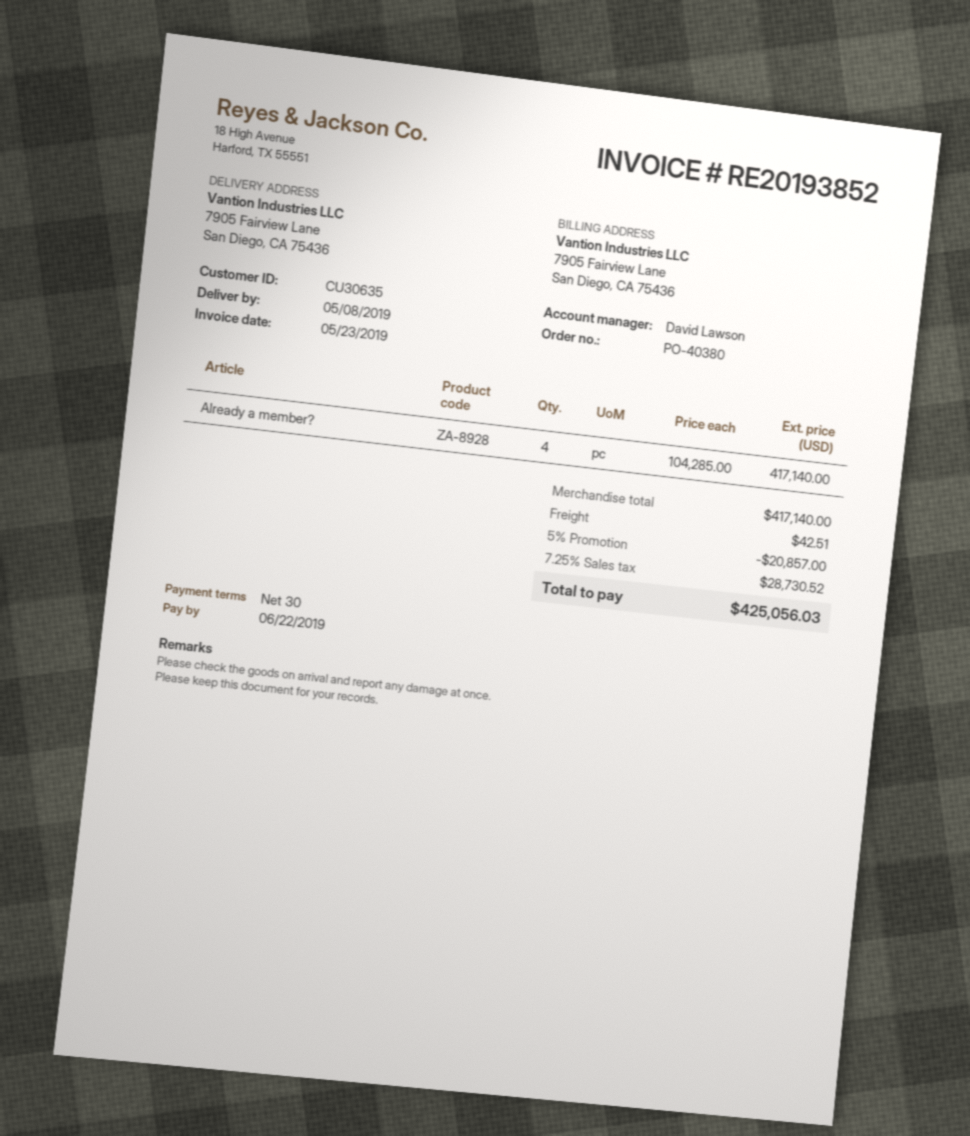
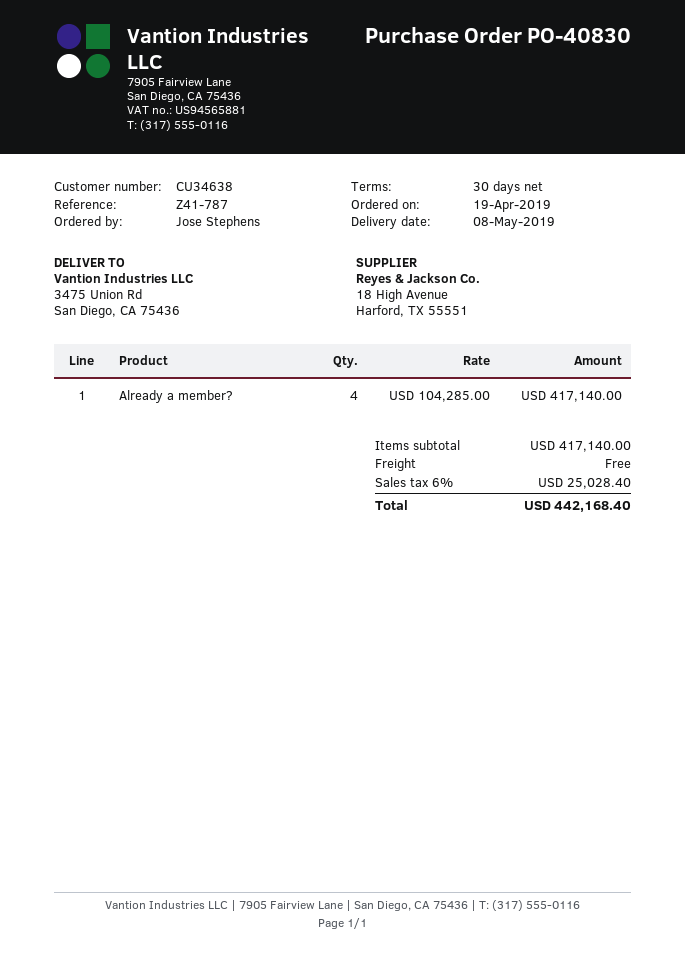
order number: PO-40380 -> PO-40830
customer number: CU30635 -> CU34638
ship to: 7905 Fairview Lane, San Diego, CA 75436 -> 3475 Union Rd, San Diego, CA 75436
discount: 5% = 20857.00 -> none
shipping: 42.51 -> 0.00
tax: 7.25% = 28730.52 -> 6% = 25028.40
total: 425056.03 -> 442168.40

